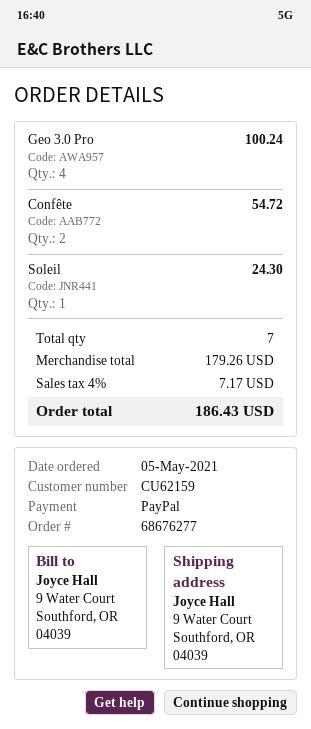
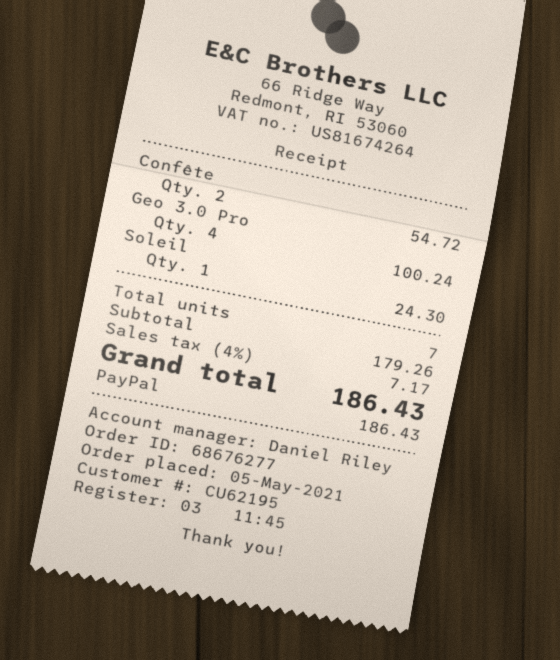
customer number: CU62159 -> CU62195

